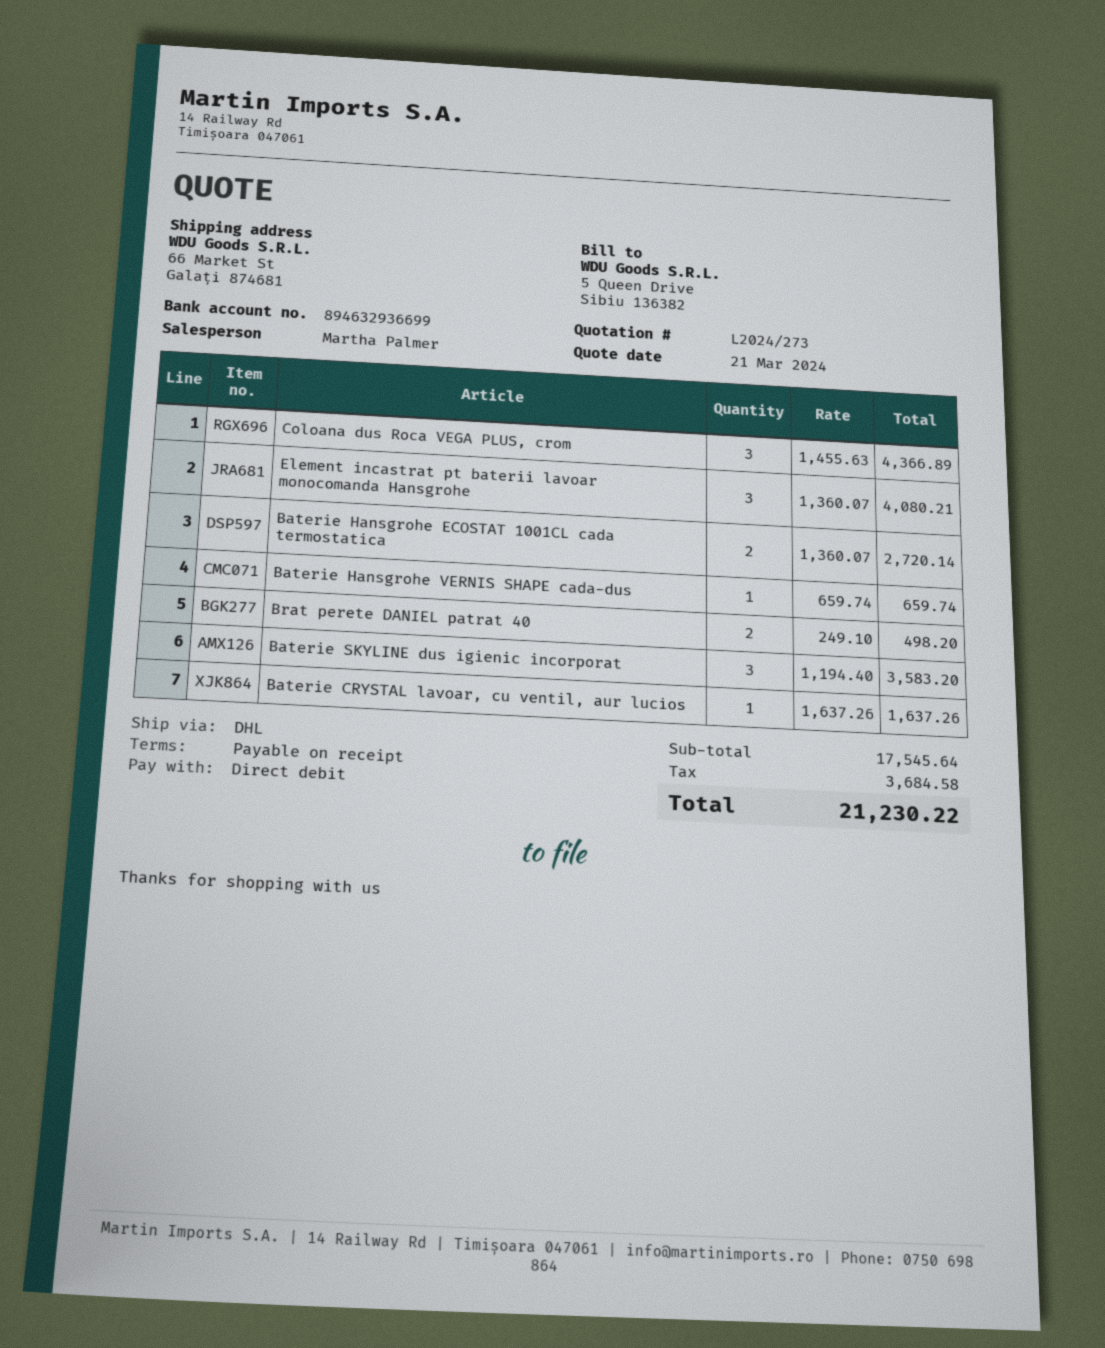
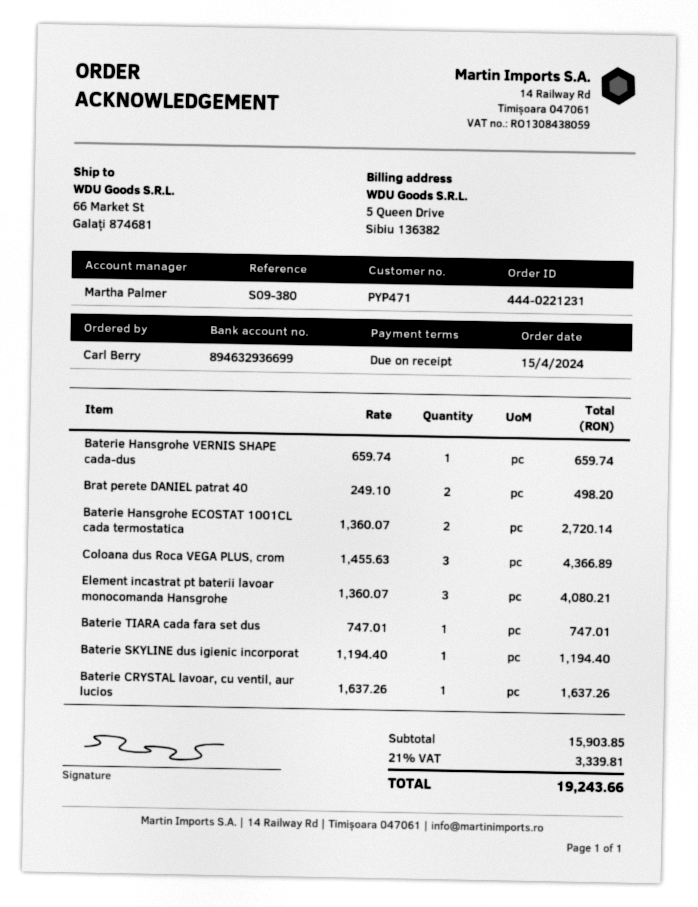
Baterie SKYLINE dus igienic incorporat: 3 x 1194.40 = 3583.20 -> 1 x 1194.40 = 1194.40
Baterie TIARA cada fara set dus: none -> 1 x 747.01 = 747.01
subtotal: 17545.64 -> 15903.85
tax: 3684.58 -> 3339.81
total: 21230.22 -> 19243.66

